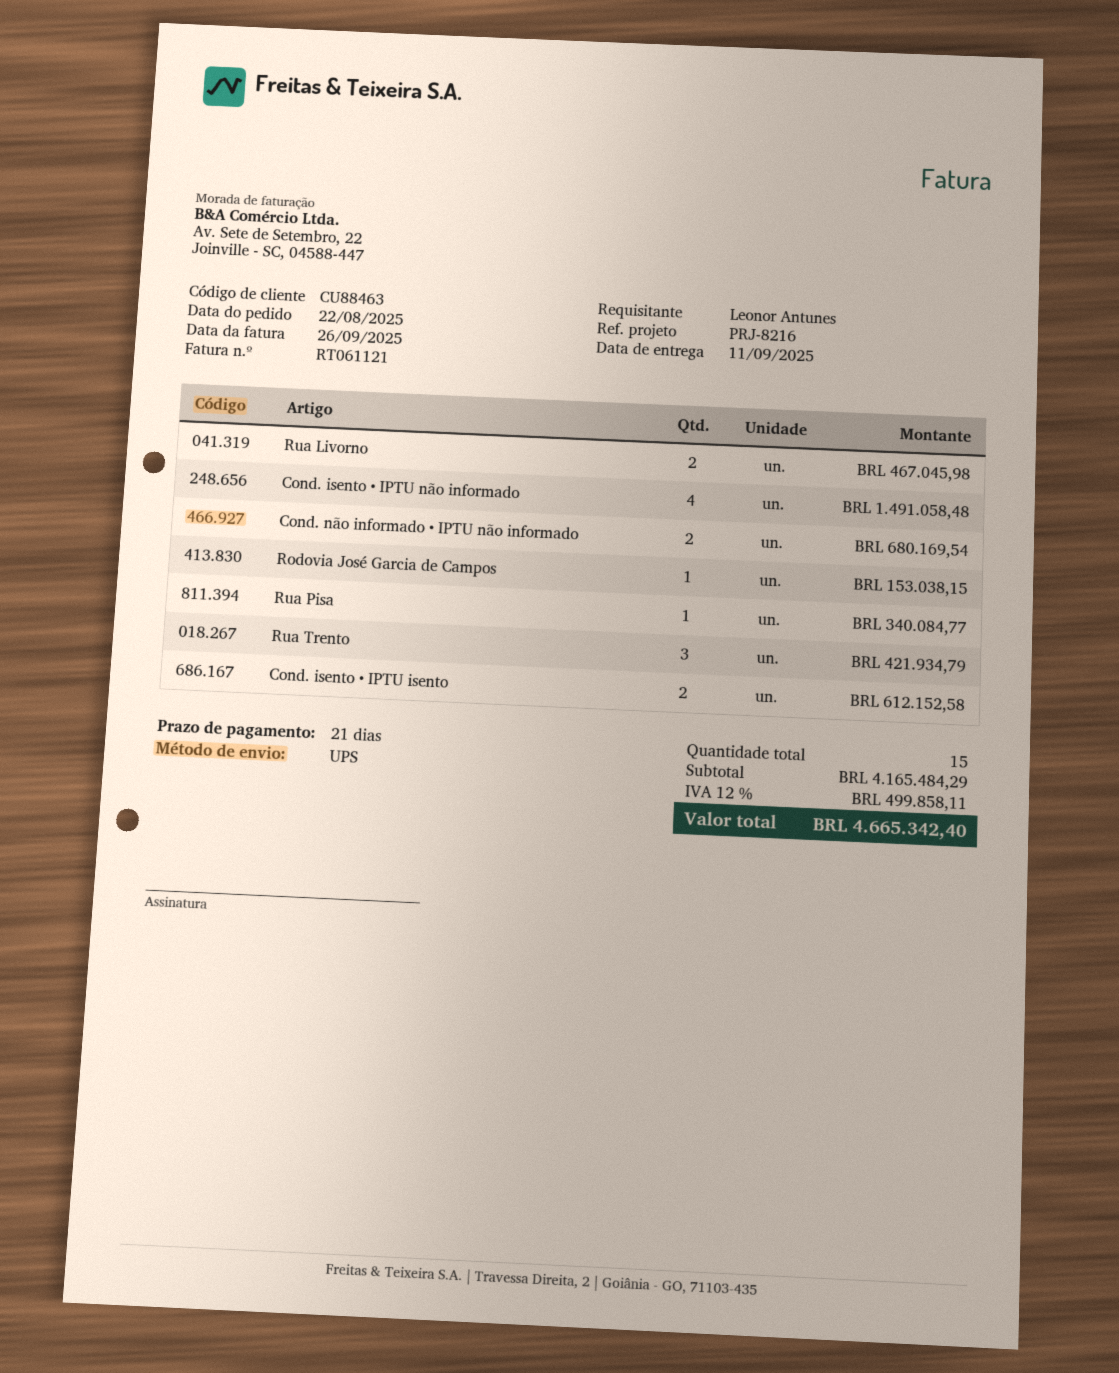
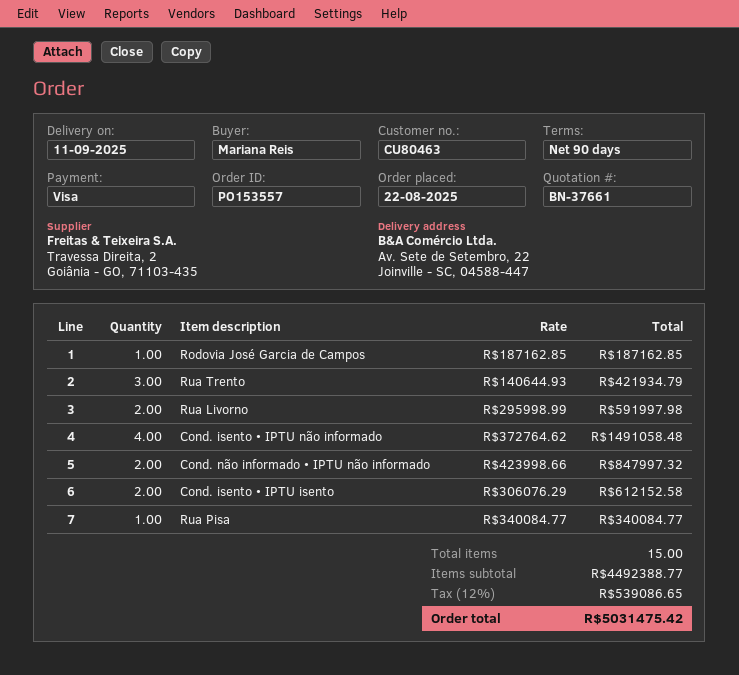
payment terms: 21 days -> 90 days
customer number: CU88463 -> CU80463
ordered by: Leonor Antunes -> Mariana Reis
Rua Livorno: 2 for 467045.98 -> 2 for 591997.98
Cond. não informado • IPTU não informado: 2 for 680169.54 -> 2 for 847997.32
Rodovia José Garcia de Campos: 1 for 153038.15 -> 1 for 187162.85
subtotal: 4165484.29 -> 4492388.77
tax: 12% = 499858.11 -> 12% = 539086.65
total: 4665342.40 -> 5031475.42

